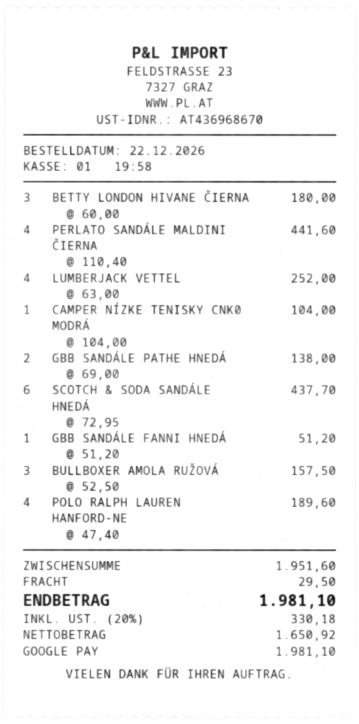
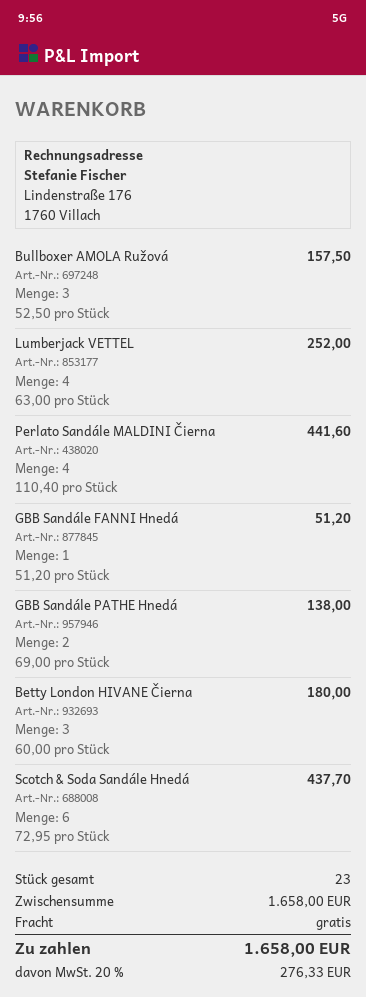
CAMPER NÍZKE TENISKY CNK0 MODRÁ: 1 x 104.00 = 104.00 -> none
POLO RALPH LAUREN HANFORD-NE: 4 x 47.40 = 189.60 -> none
subtotal: 1951.60 -> 1658.00
shipping: 29.50 -> 0.00
tax: 20% = 330.18 -> 20% = 276.33
total: 1981.10 -> 1658.00

